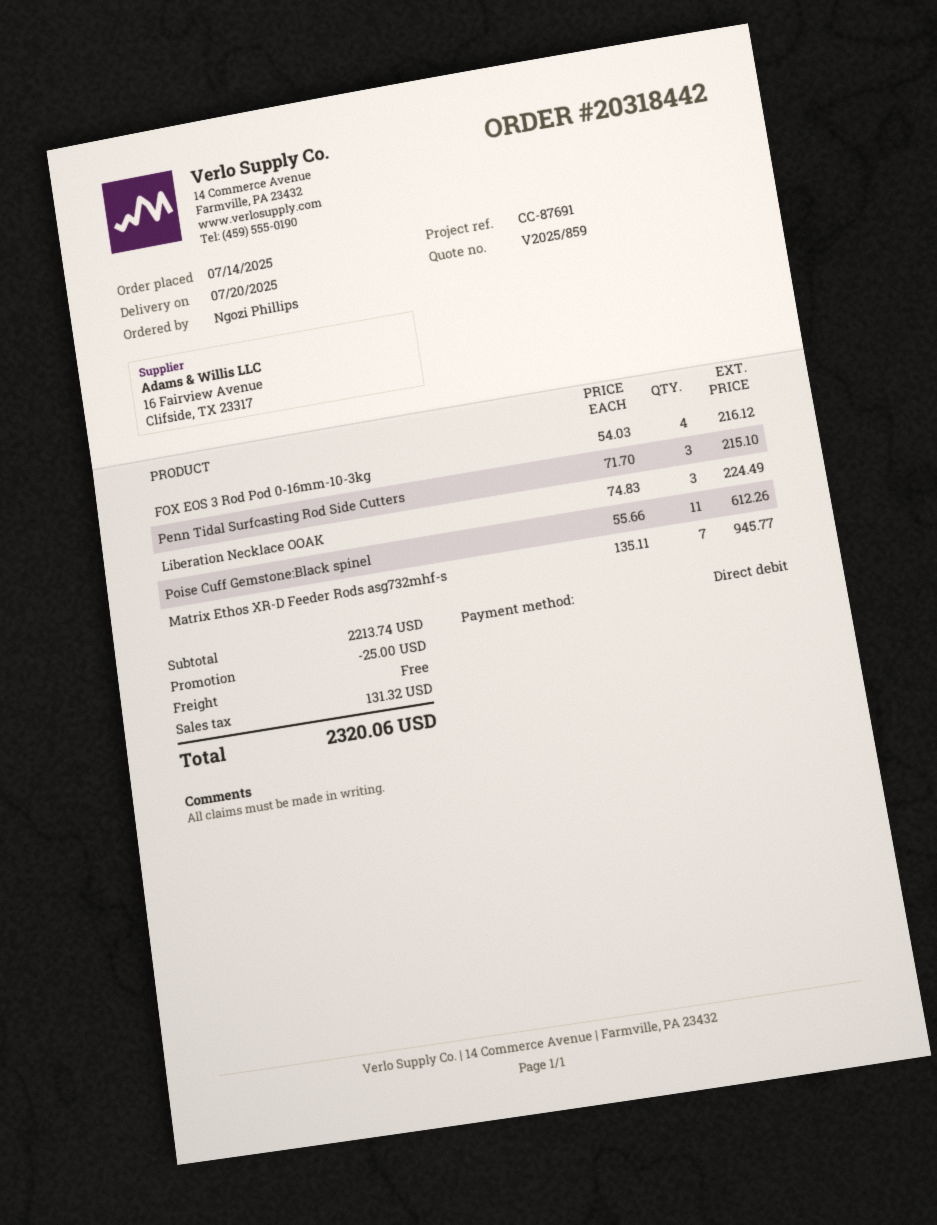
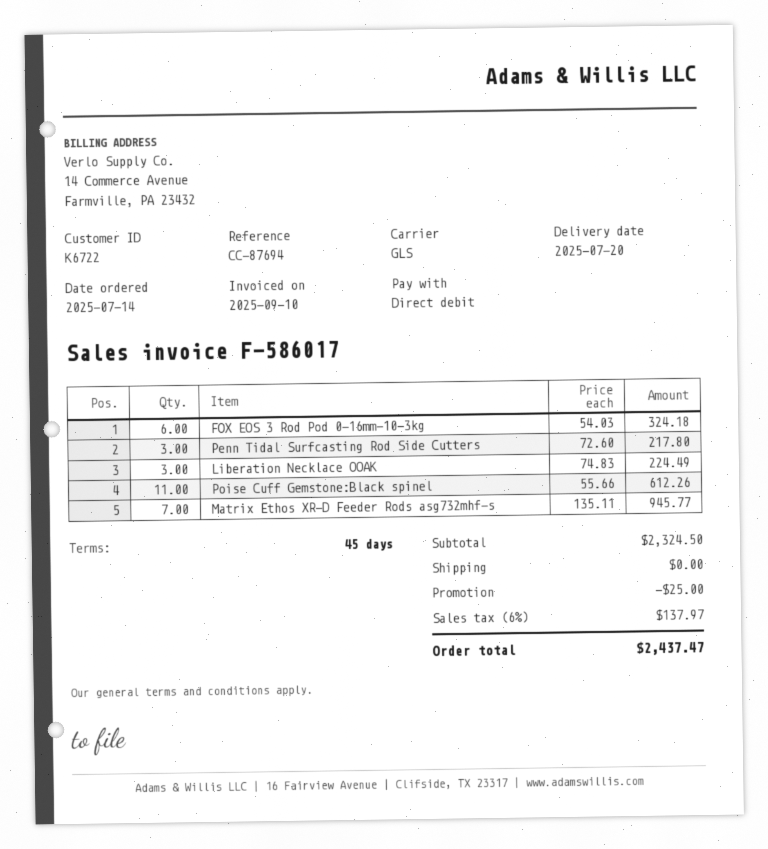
reference: CC-87691 -> CC-87694
FOX EOS 3 Rod Pod 0-16mm-10-3kg: 4 x 54.03 = 216.12 -> 6 x 54.03 = 324.18
Penn Tidal Surfcasting Rod Side Cutters: 3 x 71.70 = 215.10 -> 3 x 72.60 = 217.80
subtotal: 2213.74 -> 2324.50
tax: 131.32 -> 137.97
total: 2320.06 -> 2437.47

